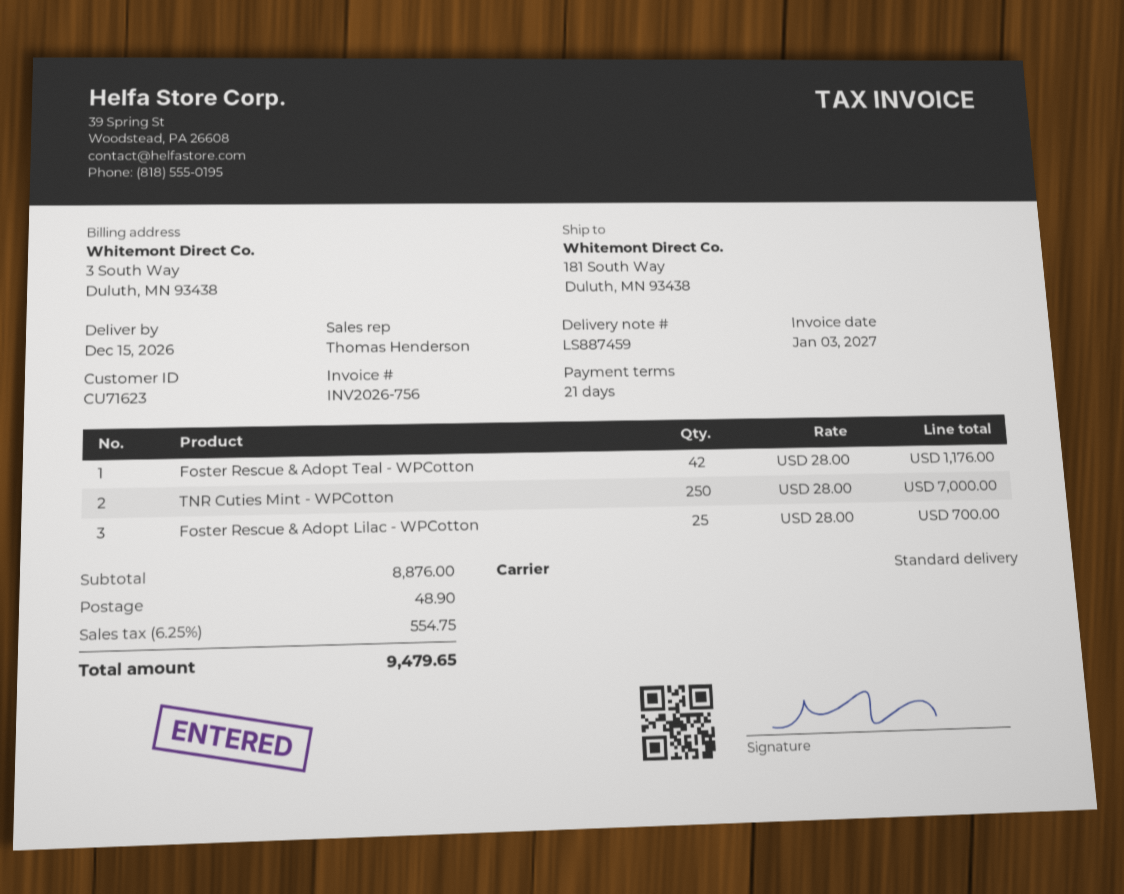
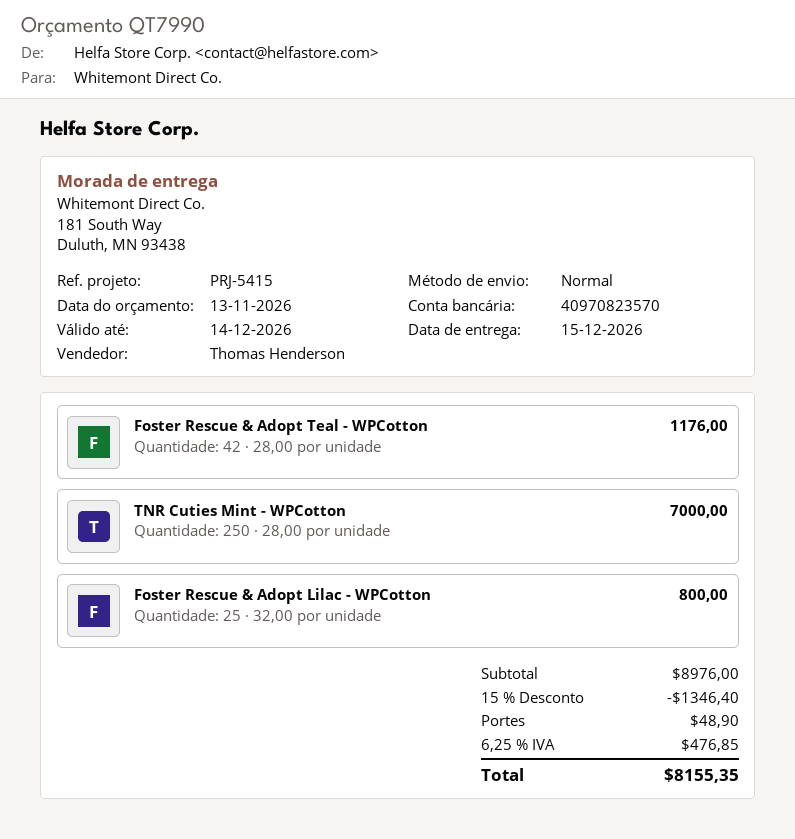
Foster Rescue & Adopt Lilac - WPCotton: 25 x 28.00 = 700.00 -> 25 x 32.00 = 800.00
subtotal: 8876.00 -> 8976.00
discount: none -> 15% = 1346.40
tax: 6.25% = 554.75 -> 6.25% = 476.85
total: 9479.65 -> 8155.35

